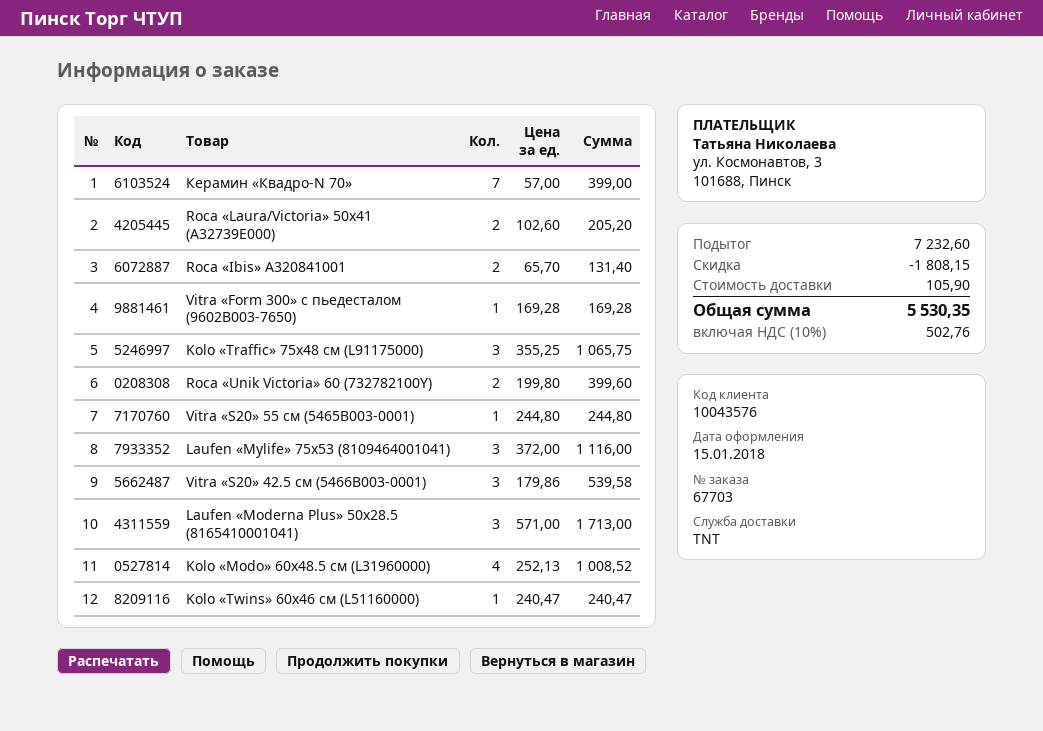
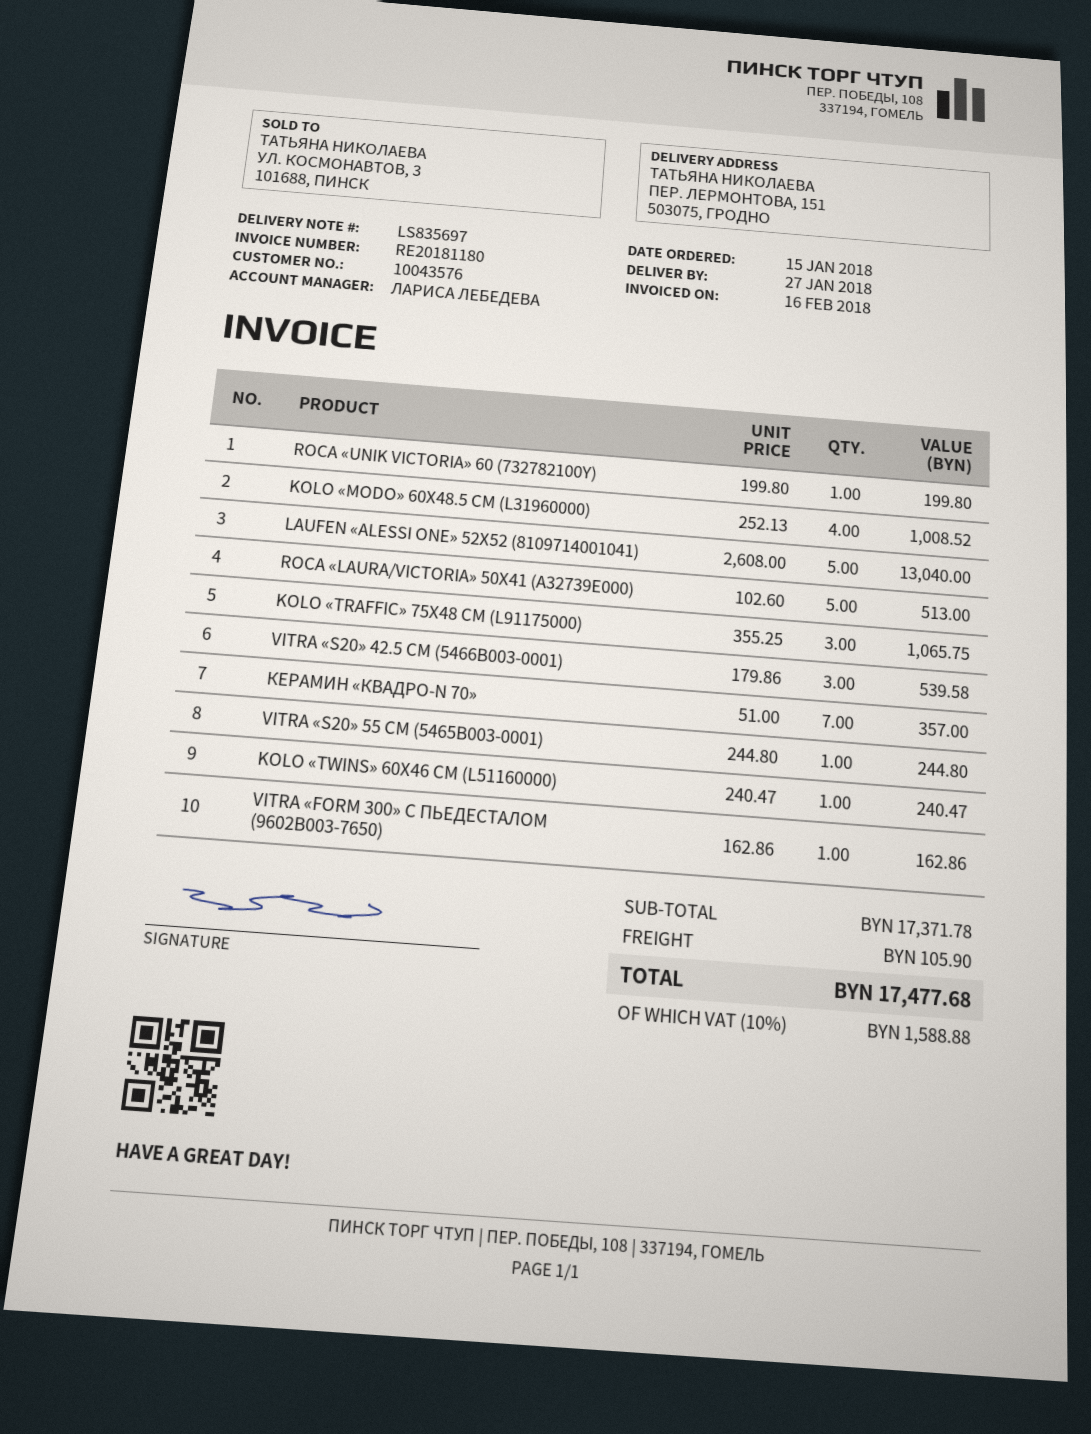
Керамин «Квадро-N 70»: 7 x 57.00 = 399.00 -> 7 x 51.00 = 357.00
Roca «Laura/Victoria» 50x41 (A32739E000): 2 x 102.60 = 205.20 -> 5 x 102.60 = 513.00
Roca «Ibis» A320841001: 2 x 65.70 = 131.40 -> none
Vitra «Form 300» с пьедесталом (9602B003-7650): 1 x 169.28 = 169.28 -> 1 x 162.86 = 162.86
Roca «Unik Victoria» 60 (732782100Y): 2 x 199.80 = 399.60 -> 1 x 199.80 = 199.80
Laufen «Mylife» 75x53 (8109464001041): 3 x 372.00 = 1116.00 -> none
Laufen «Moderna Plus» 50x28.5 (8165410001041): 3 x 571.00 = 1713.00 -> none
LAUFEN «ALESSI ONE» 52X52 (8109714001041): none -> 5 x 2608.00 = 13040.00
subtotal: 7232.60 -> 17371.78
discount: 1808.15 -> none
tax: 10% = 502.76 -> 10% = 1588.88
total: 5530.35 -> 17477.68

